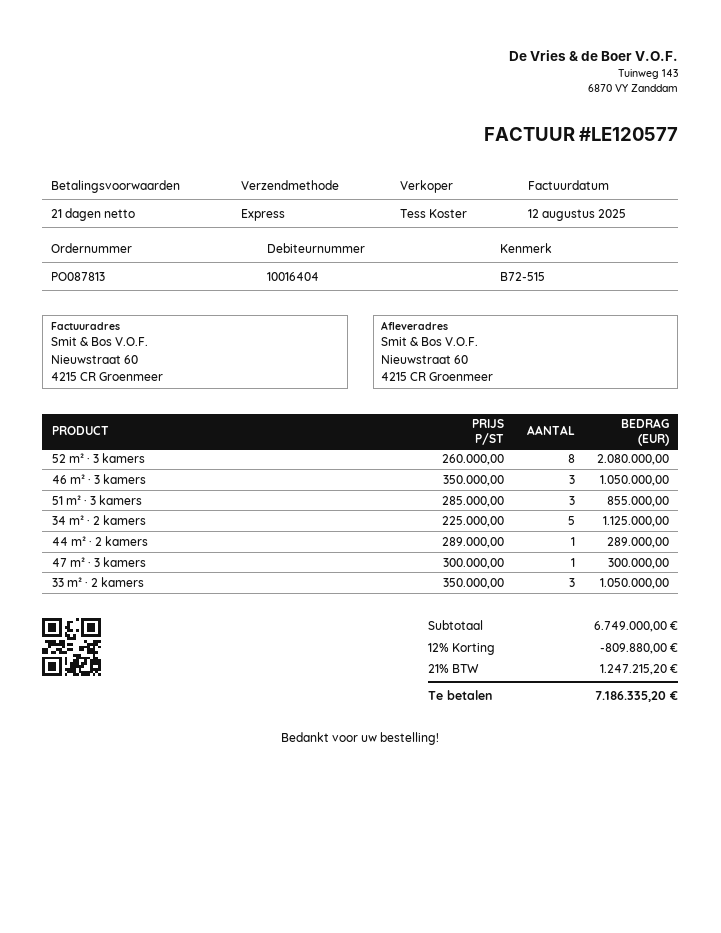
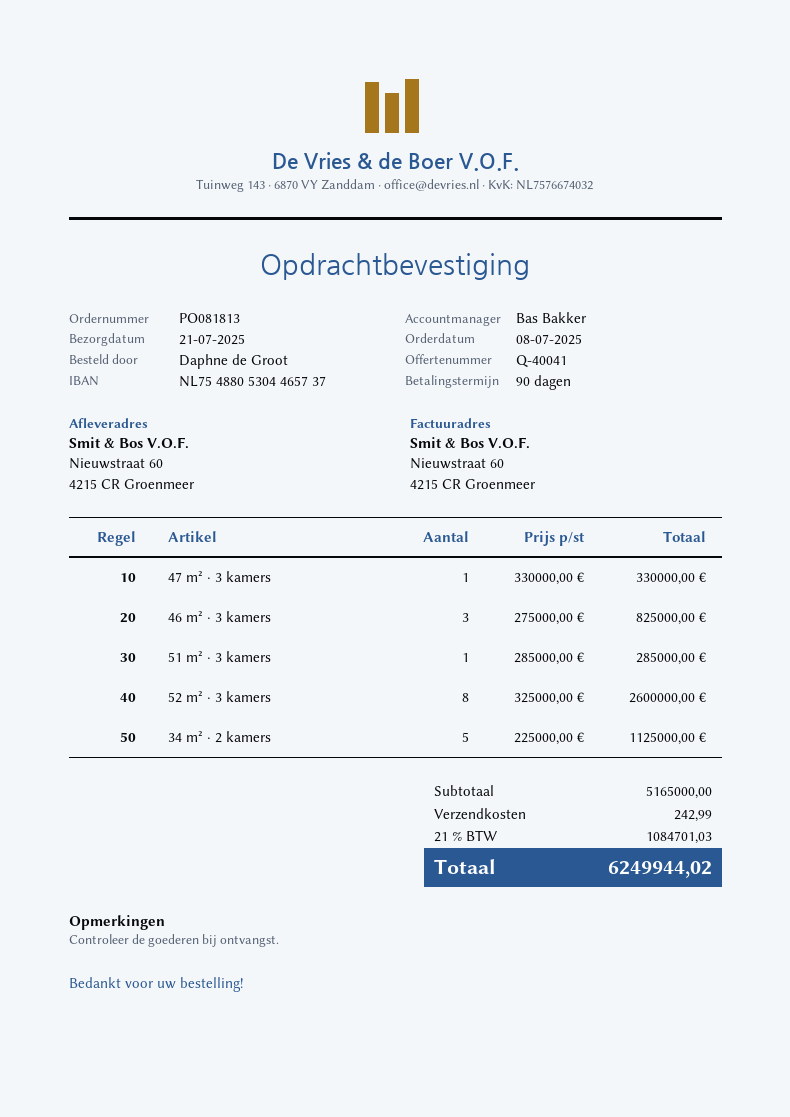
order number: PO087813 -> PO081813
payment terms: 21 days -> 90 days
sales rep: Tess Koster -> Bas Bakker
52 m² · 3 kamers: 8 x 260000.00 = 2080000.00 -> 8 x 325000.00 = 2600000.00
46 m² · 3 kamers: 3 x 350000.00 = 1050000.00 -> 3 x 275000.00 = 825000.00
51 m² · 3 kamers: 3 x 285000.00 = 855000.00 -> 1 x 285000.00 = 285000.00
44 m² · 2 kamers: 1 x 289000.00 = 289000.00 -> none
47 m² · 3 kamers: 1 x 300000.00 = 300000.00 -> 1 x 330000.00 = 330000.00
33 m² · 2 kamers: 3 x 350000.00 = 1050000.00 -> none
subtotal: 6749000.00 -> 5165000.00
discount: 12% = 809880.00 -> none
shipping: none -> 242.99
tax: 21% = 1247215.20 -> 21% = 1084701.03
total: 7186335.20 -> 6249944.02

